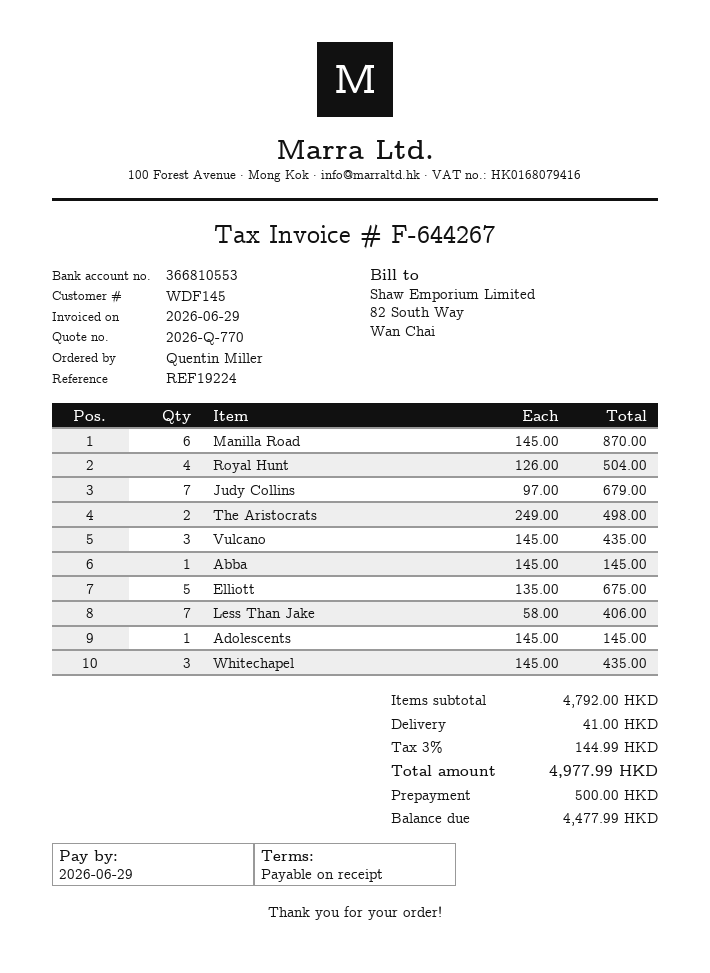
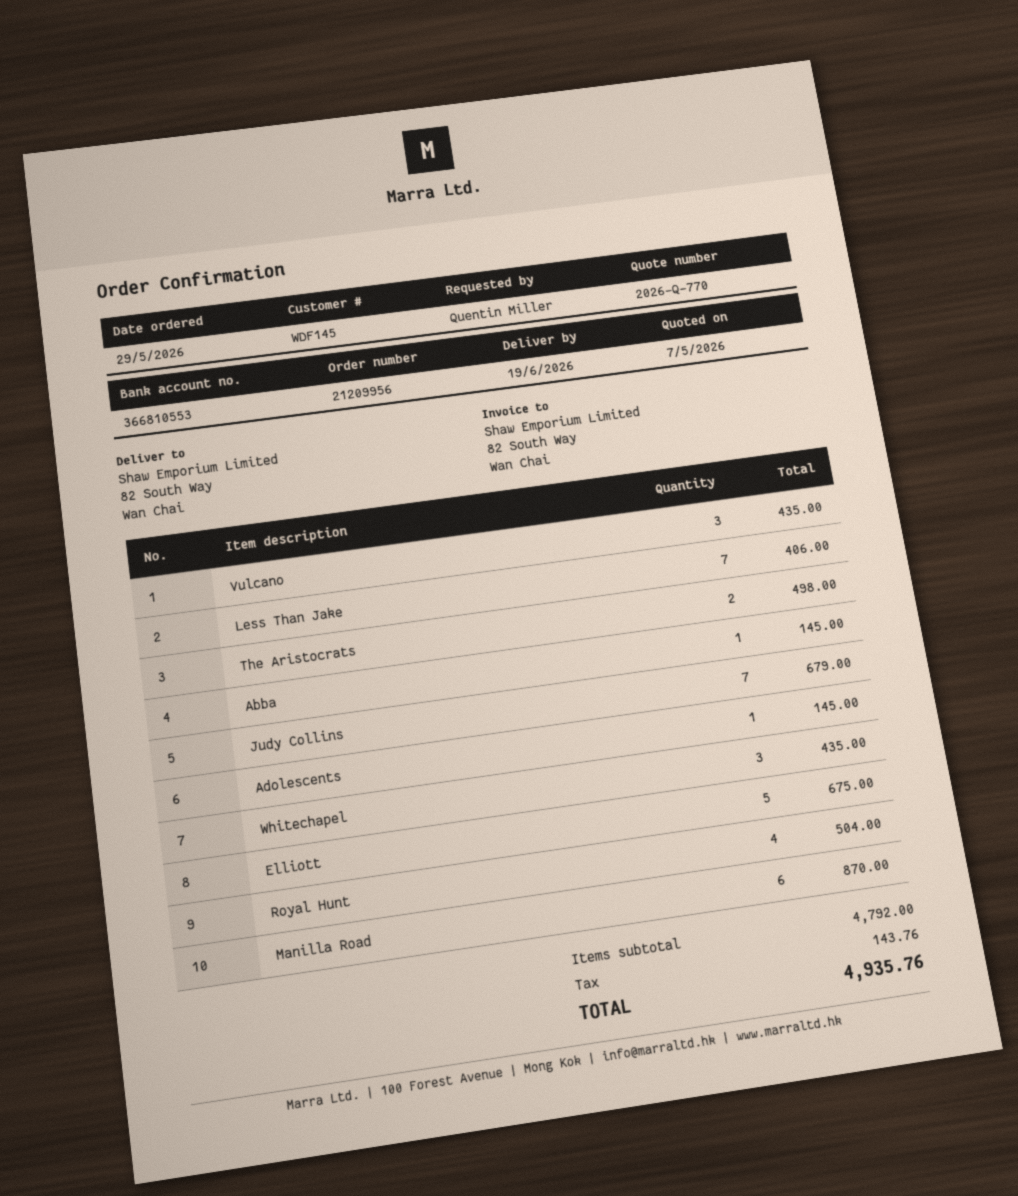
shipping: 41.00 -> none
tax: 144.99 -> 143.76
total: 4977.99 -> 4935.76

